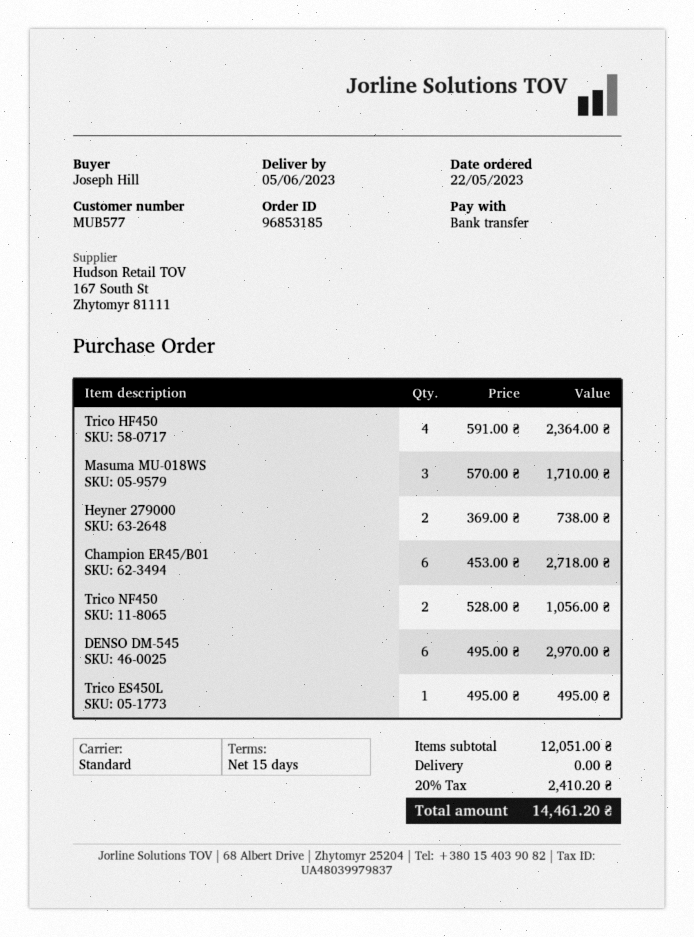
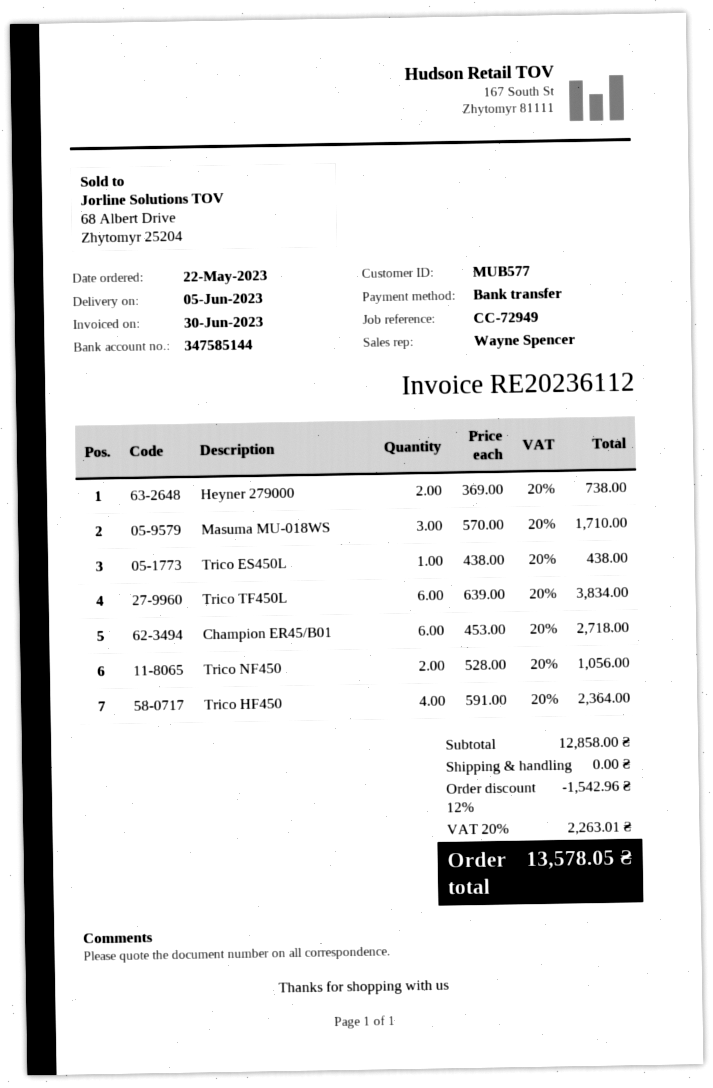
DENSO DM-545: 6 x 495.00 = 2970.00 -> none
Trico ES450L: 1 x 495.00 = 495.00 -> 1 x 438.00 = 438.00
Trico TF450L: none -> 6 x 639.00 = 3834.00
subtotal: 12051.00 -> 12858.00
discount: none -> 12% = 1542.96
tax: 20% = 2410.20 -> 20% = 2263.01
total: 14461.20 -> 13578.05

